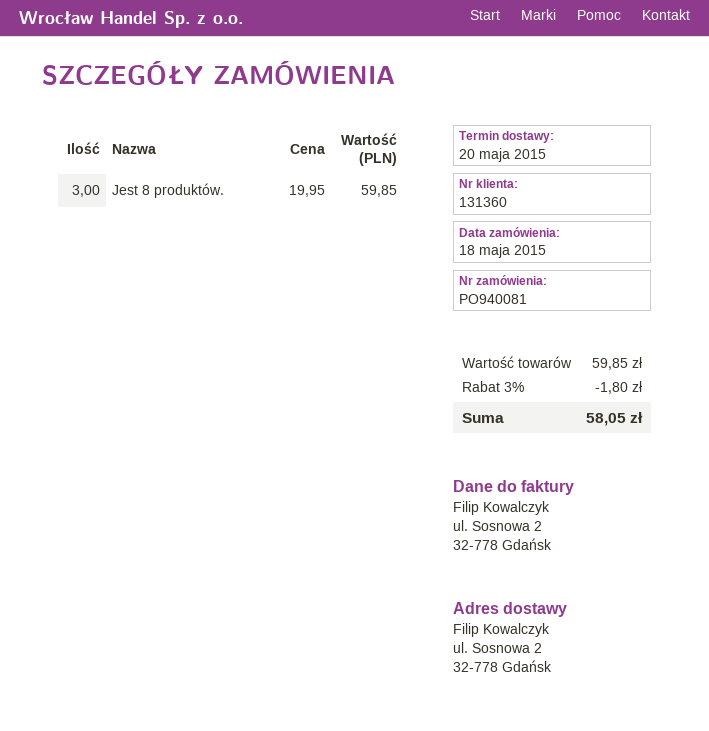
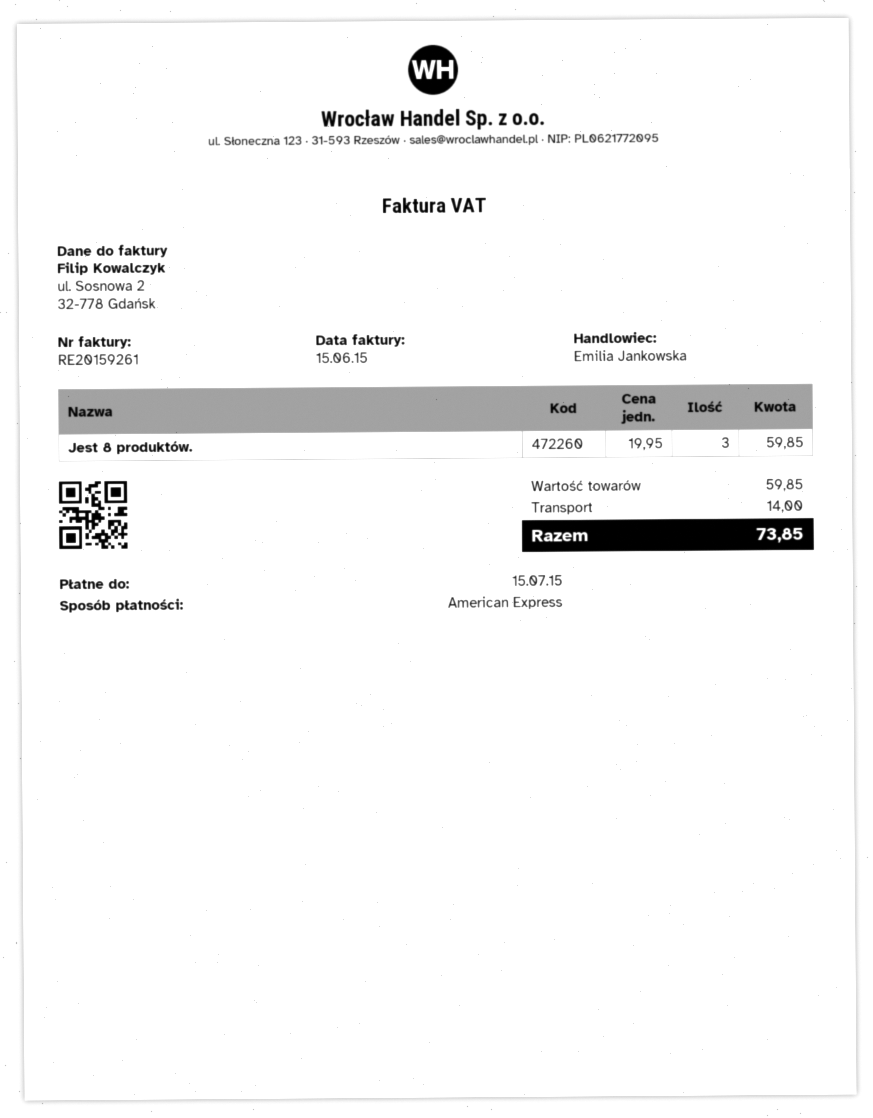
discount: 3% = 1.80 -> none
shipping: none -> 14.00
total: 58.05 -> 73.85

